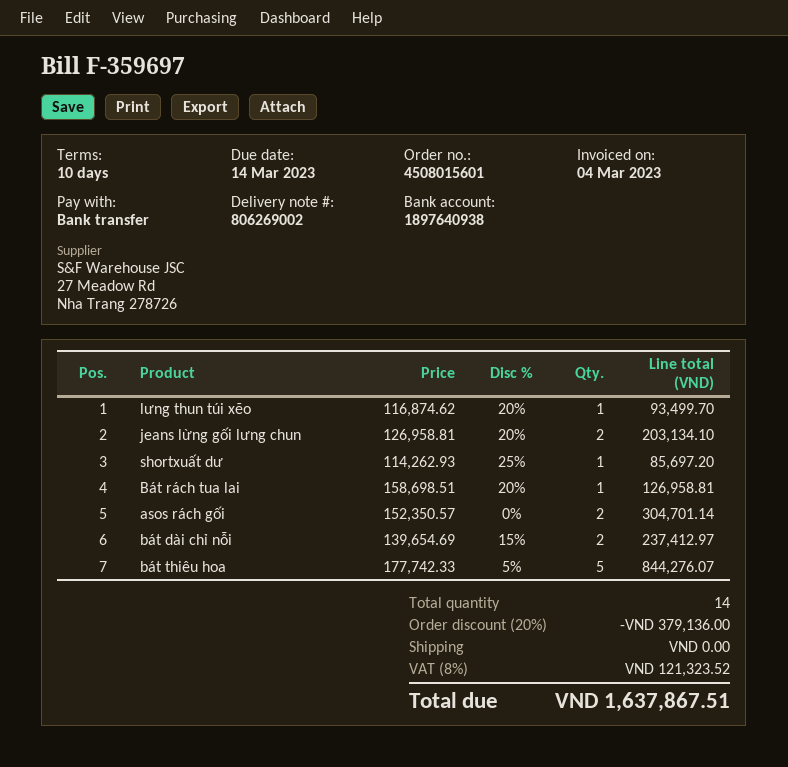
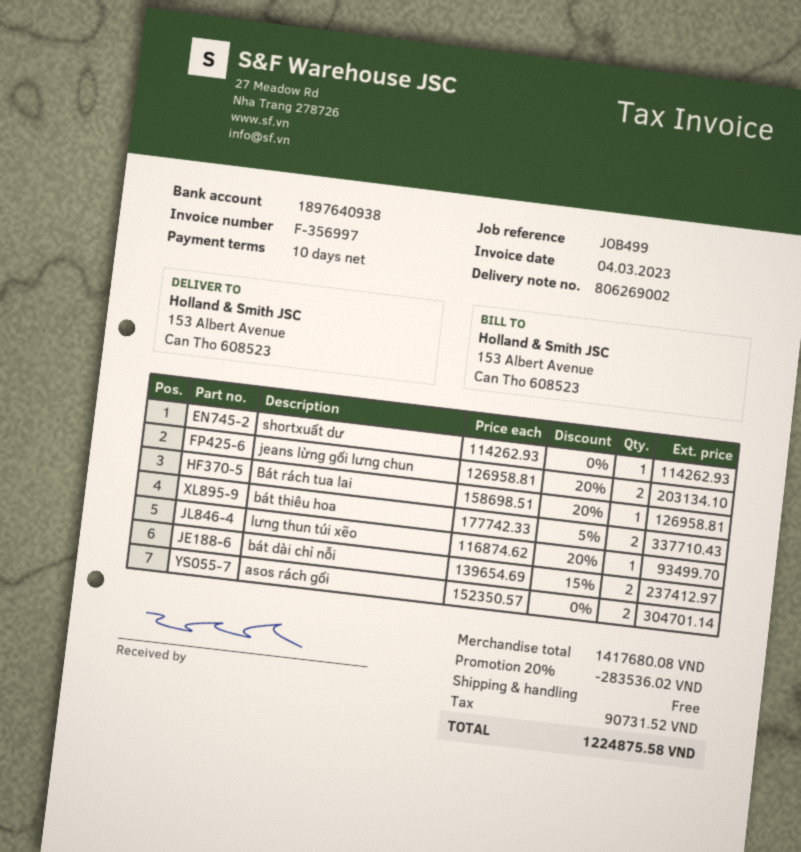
invoice number: F-359697 -> F-356997
shortxuất dư: 1 x 114262.93 - 25% = 85697.20 -> 1 x 114262.93 = 114262.93
bát thiêu hoa: 5 x 177742.33 - 5% = 844276.07 -> 2 x 177742.33 - 5% = 337710.43
discount: 20% = 379136.00 -> 20% = 283536.02
tax: 121323.52 -> 90731.52
total: 1637867.51 -> 1224875.58

